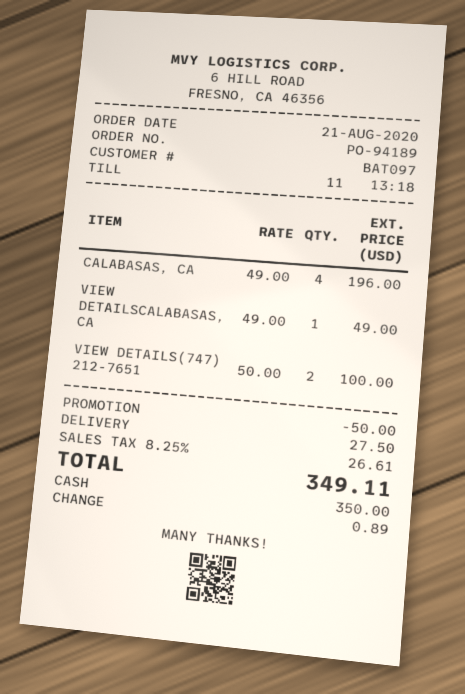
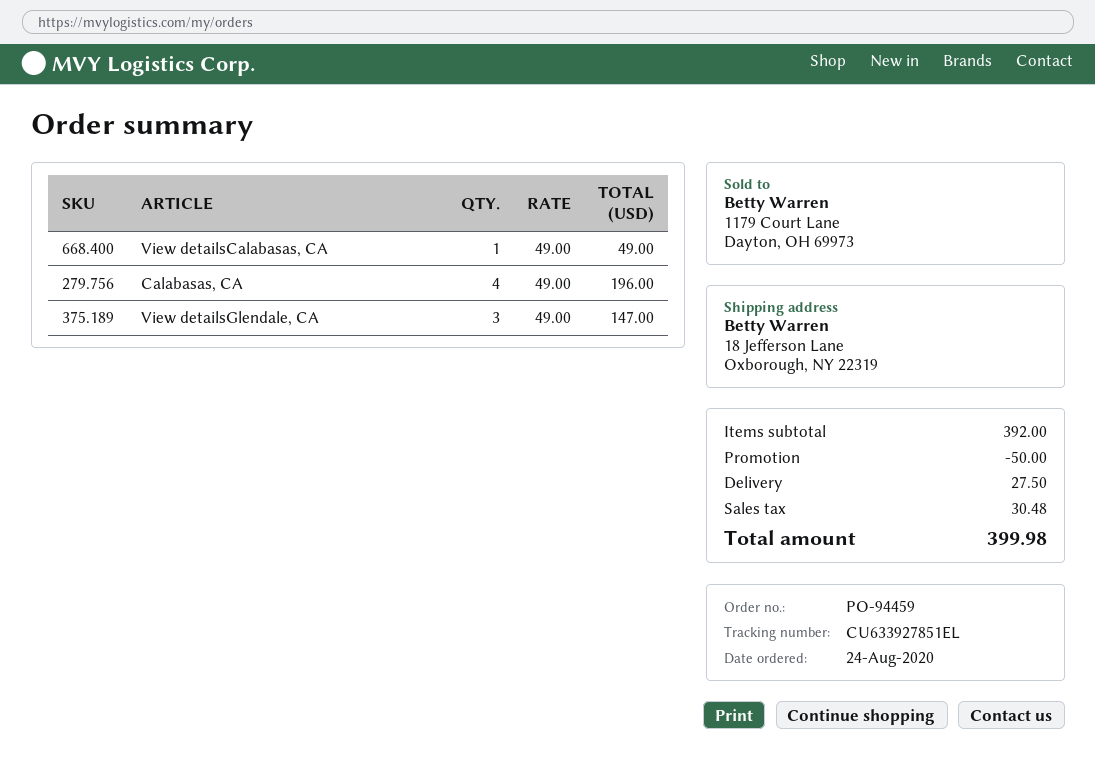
order number: PO-94189 -> PO-94459
order date: 2020-08-21 -> 2020-08-24
VIEW DETAILS(747) 212-7651: 2 x 50.00 = 100.00 -> none
View detailsGlendale, CA: none -> 3 x 49.00 = 147.00
tax: 26.61 -> 30.48
total: 349.11 -> 399.98

